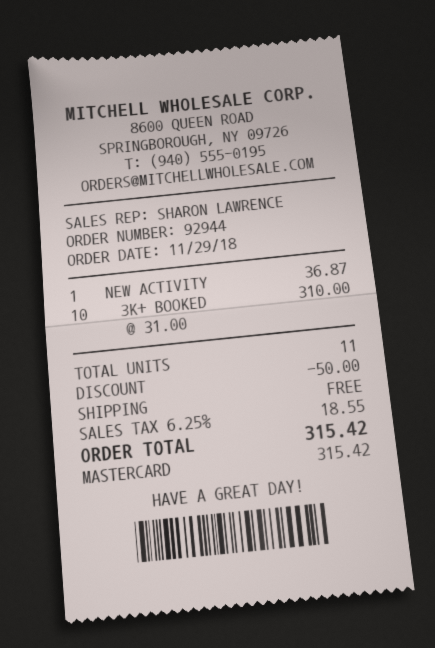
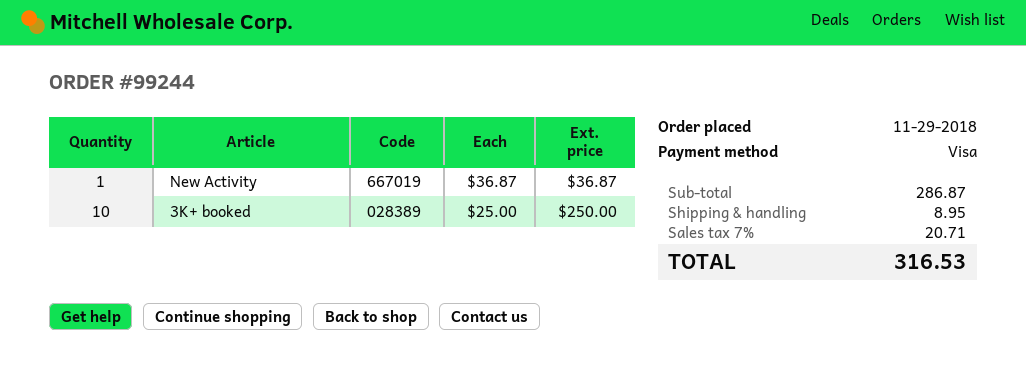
order number: 92944 -> 99244
payment method: Mastercard -> Visa
3K+ BOOKED: 10 x 31.00 = 310.00 -> 10 x 25.00 = 250.00
discount: 50.00 -> none
shipping: 0.00 -> 8.95
tax: 6.25% = 18.55 -> 7% = 20.71
total: 315.42 -> 316.53

